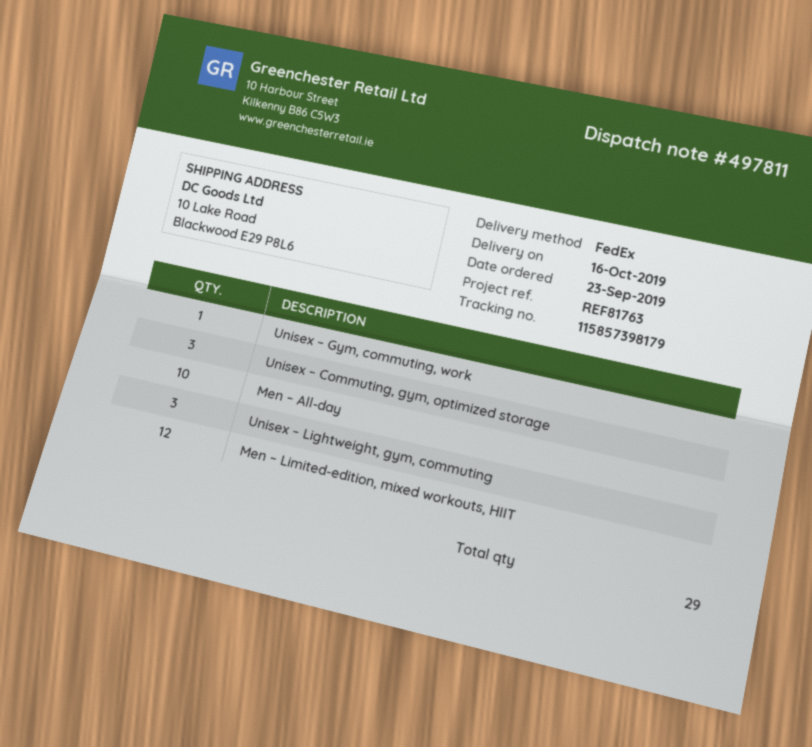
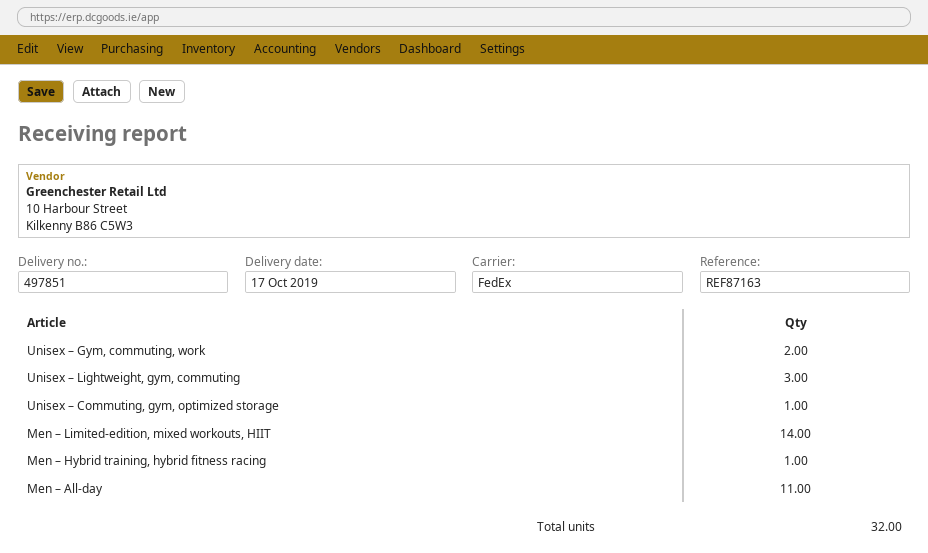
delivery note number: 497811 -> 497851
delivery date: 2019-10-16 -> 2019-10-17
reference: REF81763 -> REF87163
Unisex – Gym, commuting, work: 1 -> 2
Unisex – Commuting, gym, optimized storage: 3 -> 1
Men – All-day: 10 -> 11
Men – Limited-edition, mixed workouts, HIIT: 12 -> 14
Men – Hybrid training, hybrid fitness racing: none -> 1
total quantity: 29 -> 32

